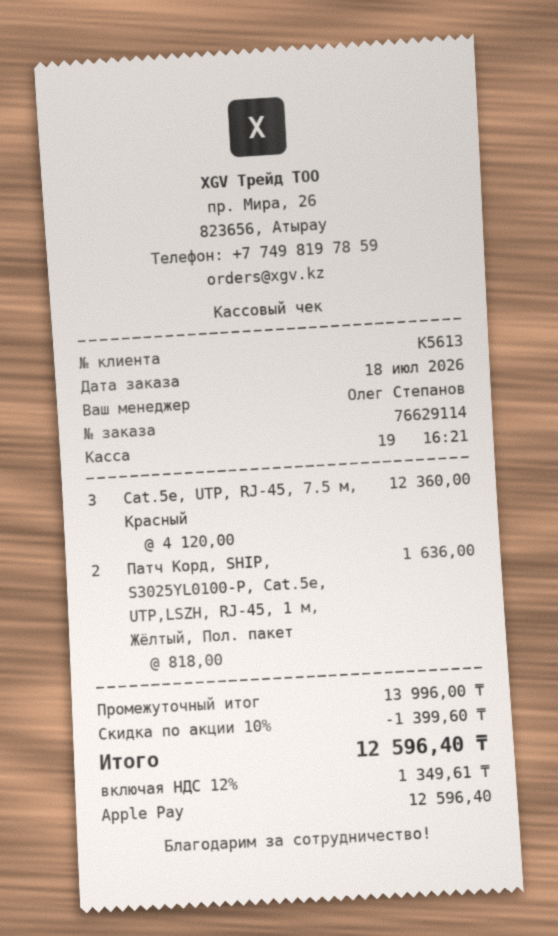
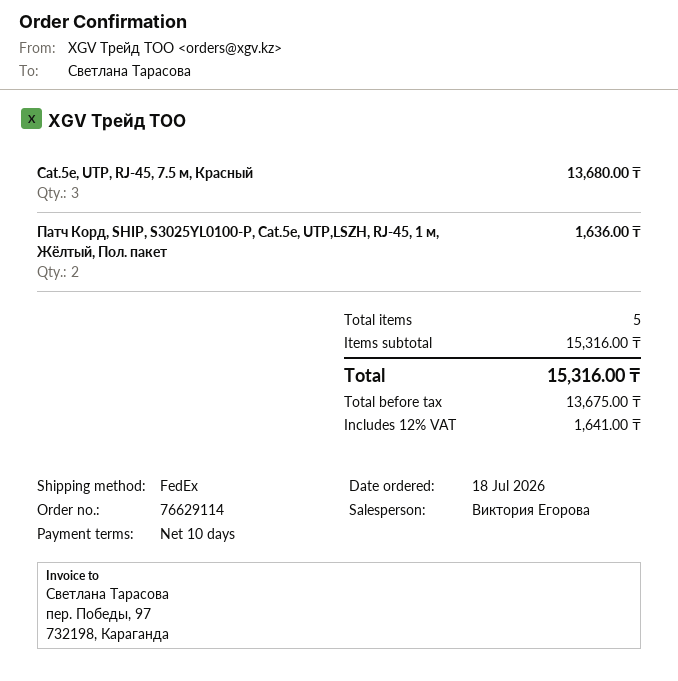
sales rep: Олег Степанов -> Виктория Егорова
Cat.5e, UTP, RJ-45, 7.5 м, Красный: 3 for 12360.00 -> 3 for 13680.00
subtotal: 13996.00 -> 15316.00
discount: 10% = 1399.60 -> none
tax: 12% = 1349.61 -> 12% = 1641.00
total: 12596.40 -> 15316.00

